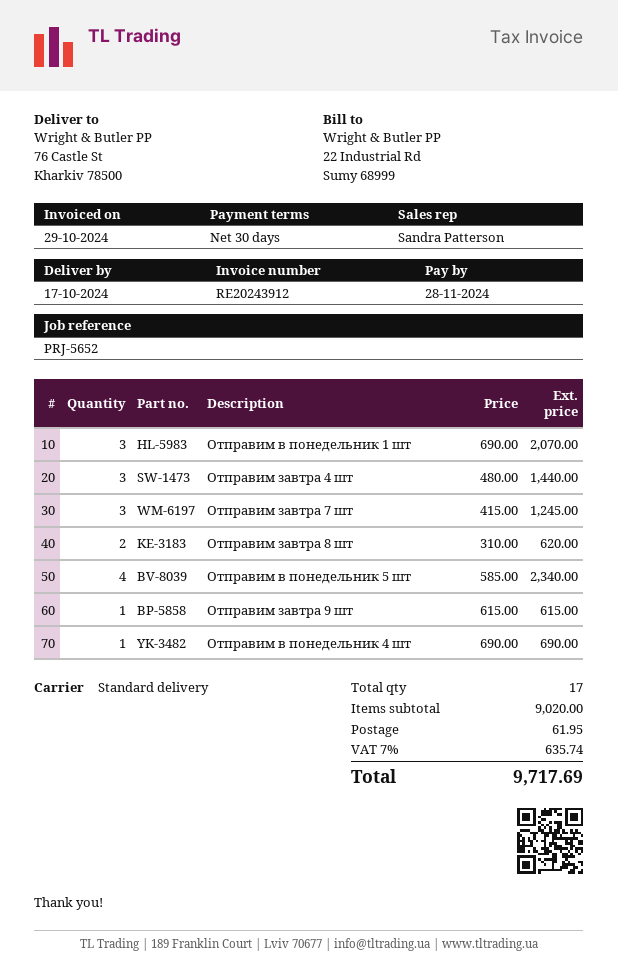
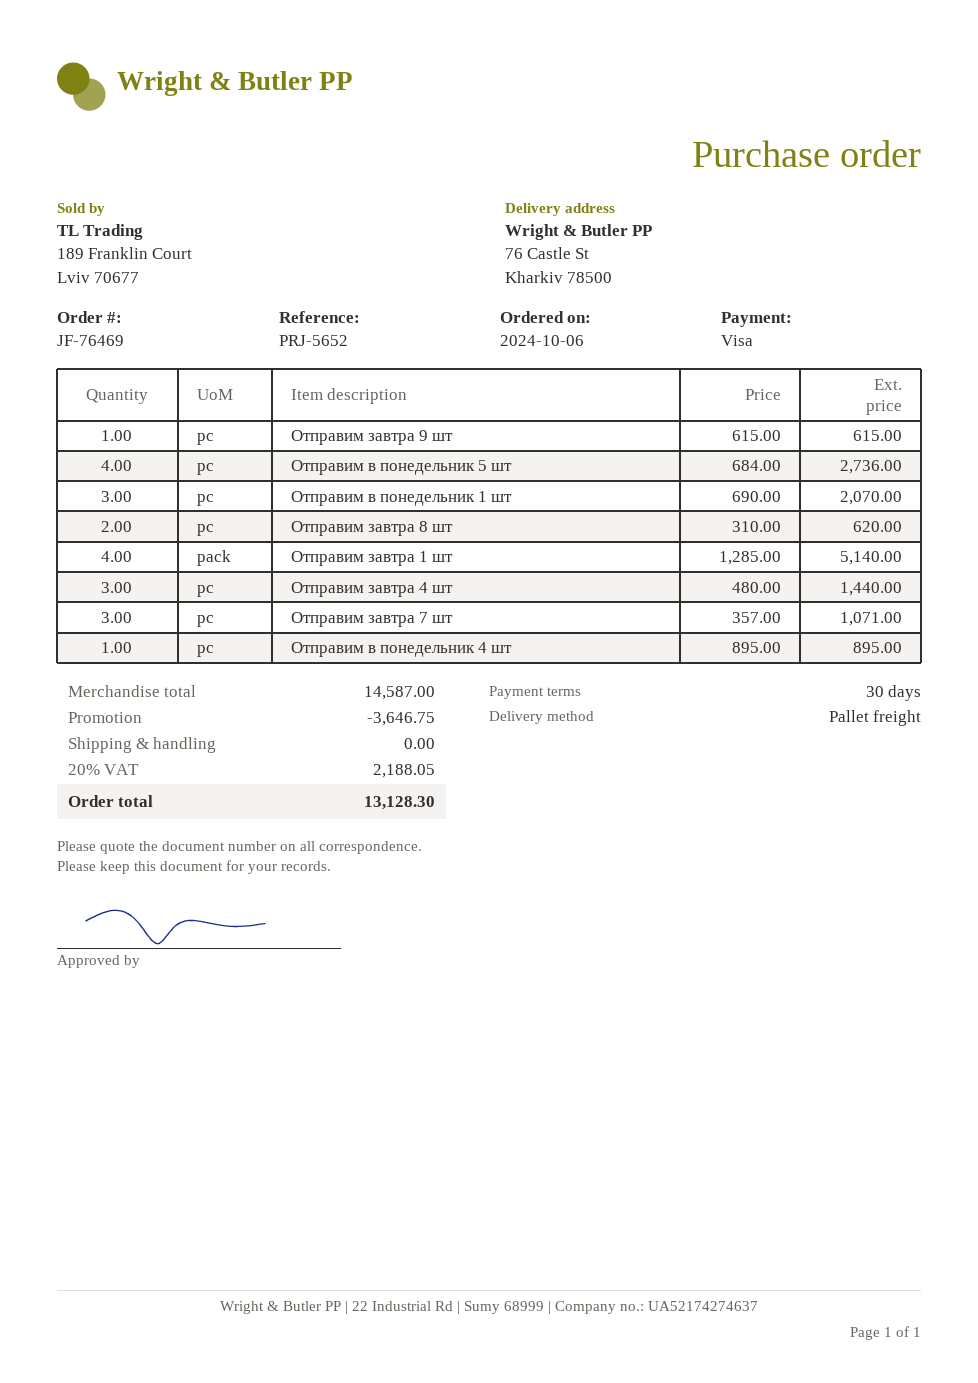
shipping method: standard -> pallet freight
Отправим завтра 7 шт: 3 x 415.00 = 1245.00 -> 3 x 357.00 = 1071.00
Отправим в понедельник 5 шт: 4 x 585.00 = 2340.00 -> 4 x 684.00 = 2736.00
Отправим в понедельник 4 шт: 1 x 690.00 = 690.00 -> 1 x 895.00 = 895.00
Отправим завтра 1 шт: none -> 4 x 1285.00 = 5140.00
subtotal: 9020.00 -> 14587.00
discount: none -> 3646.75
shipping: 61.95 -> 0.00
tax: 7% = 635.74 -> 20% = 2188.05
total: 9717.69 -> 13128.30

